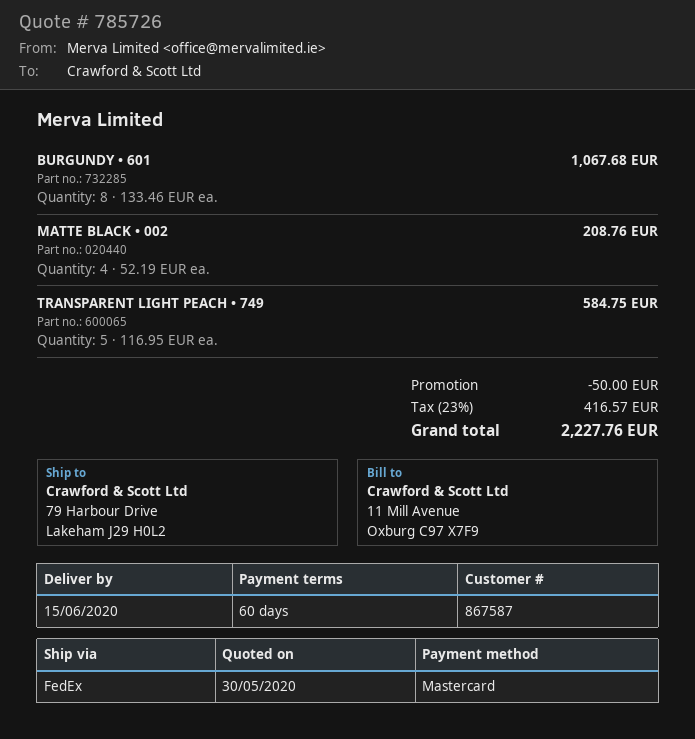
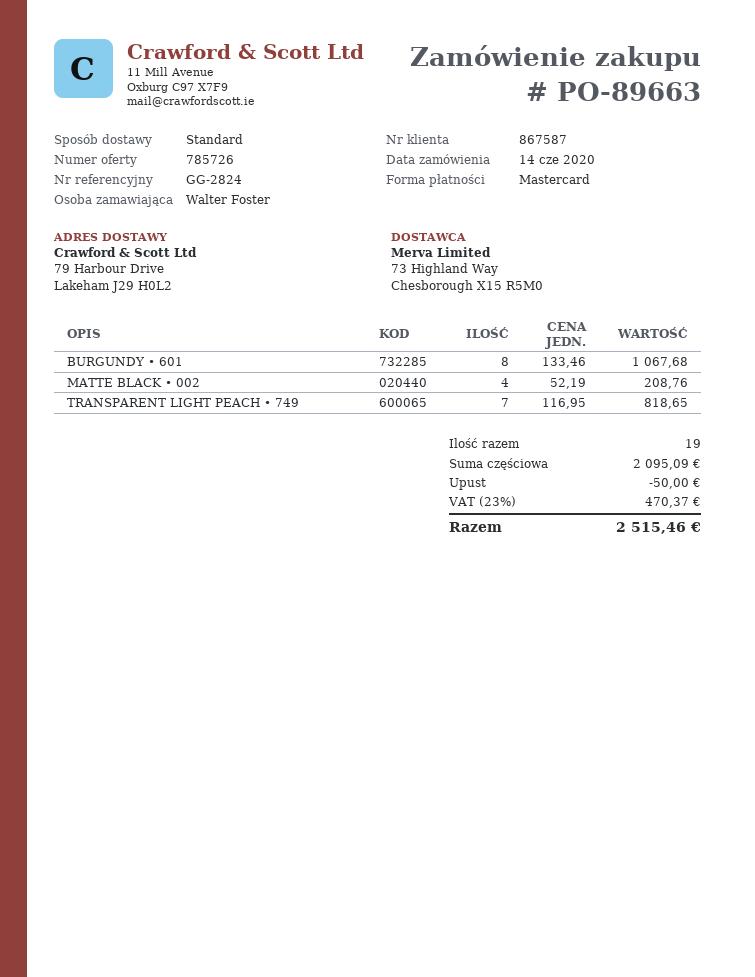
shipping method: FedEx -> standard
TRANSPARENT LIGHT PEACH • 749: 5 x 116.95 = 584.75 -> 7 x 116.95 = 818.65
tax: 23% = 416.57 -> 23% = 470.37
total: 2227.76 -> 2515.46

